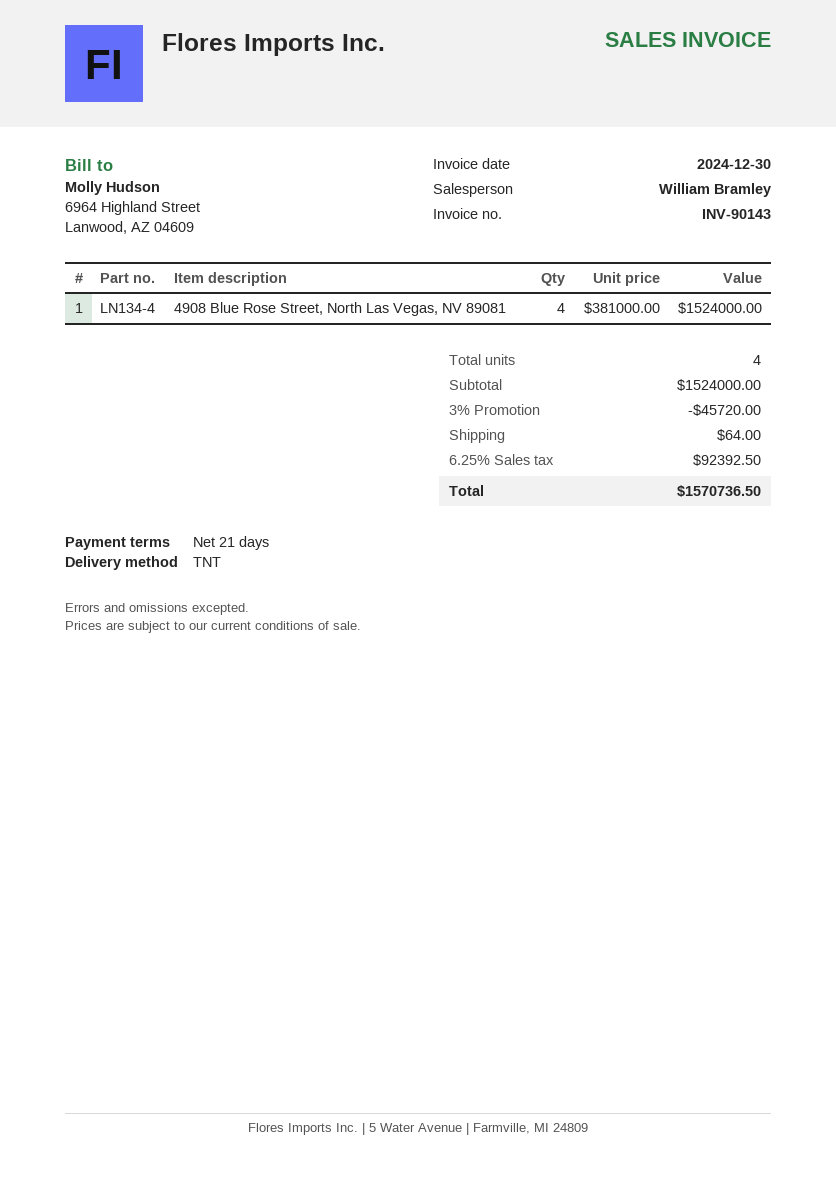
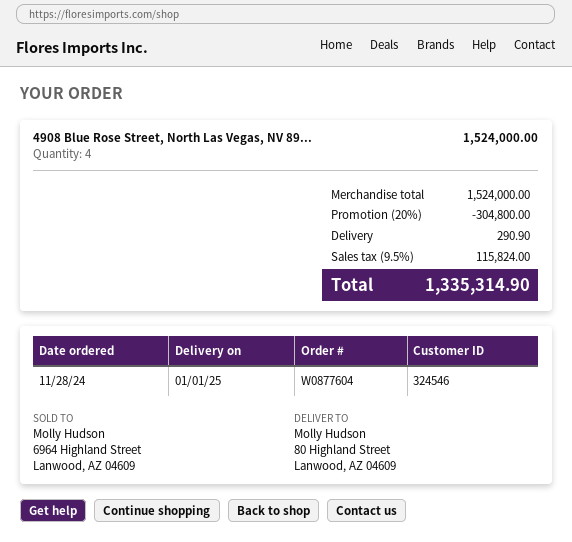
discount: 3% = 45720.00 -> 20% = 304800.00
shipping: 64.00 -> 290.90
tax: 6.25% = 92392.50 -> 9.5% = 115824.00
total: 1570736.50 -> 1335314.90

